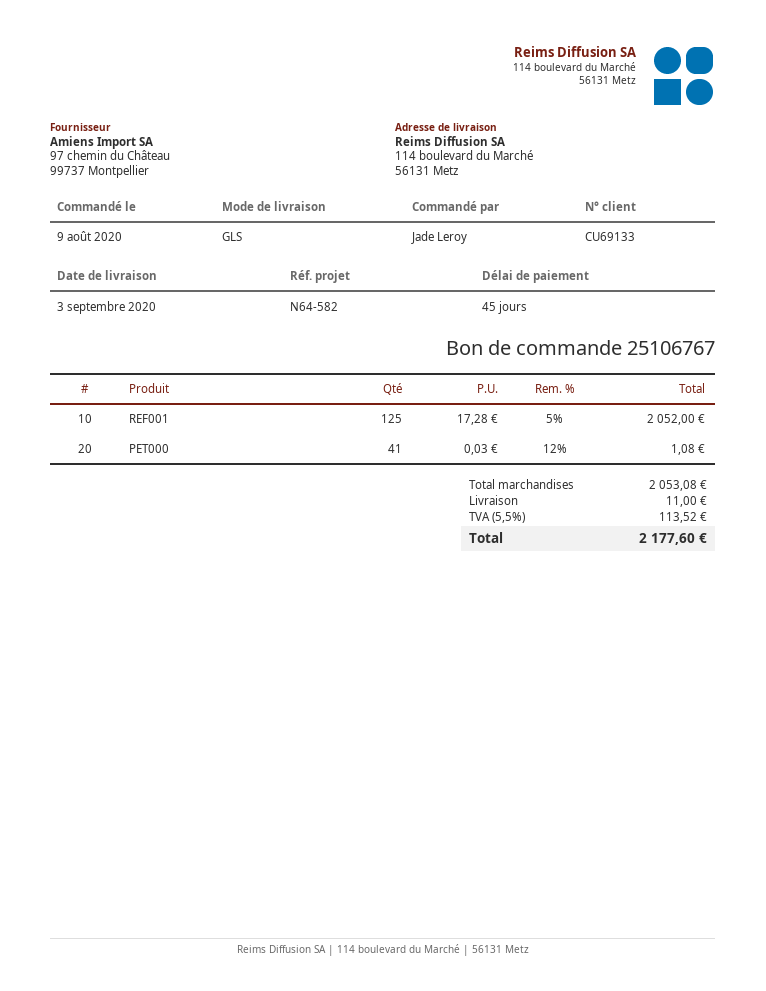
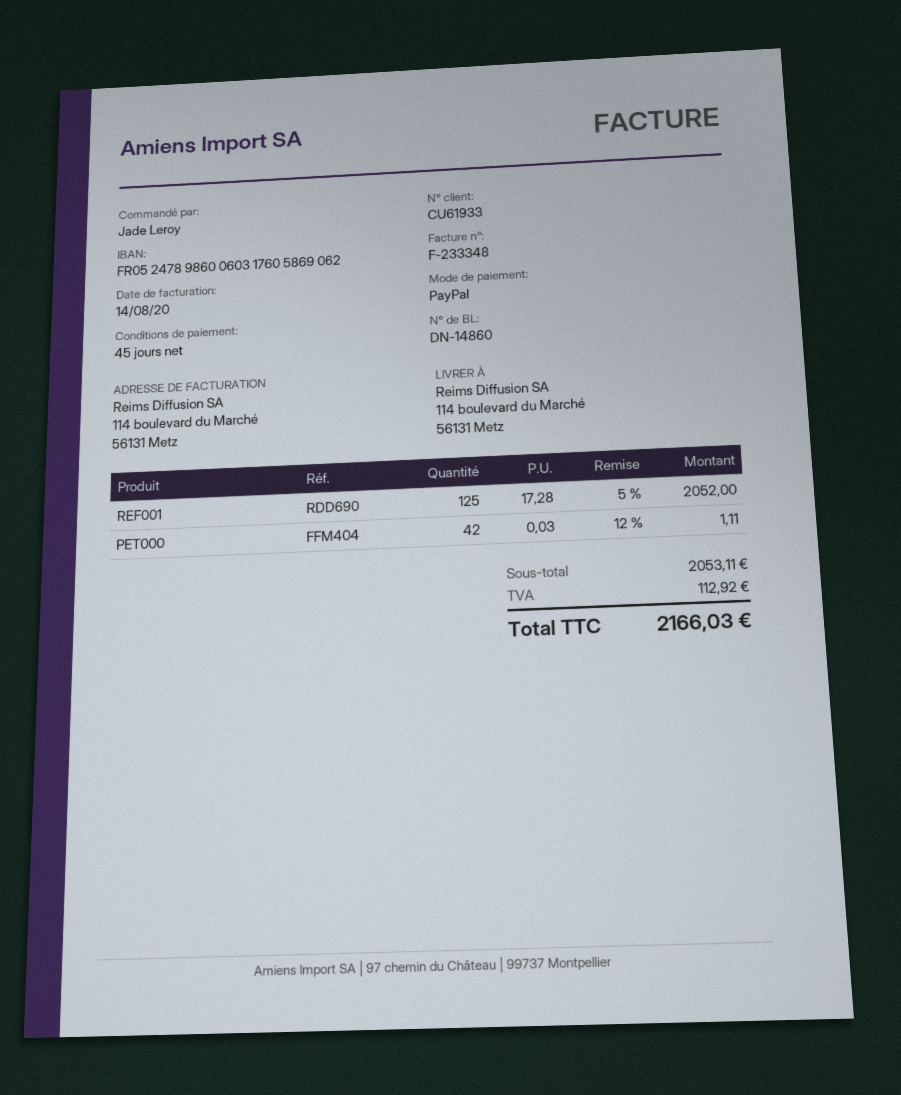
customer number: CU69133 -> CU61933
PET000: 41 x 0.03 - 12% = 1.08 -> 42 x 0.03 - 12% = 1.11
subtotal: 2053.08 -> 2053.11
shipping: 11.00 -> none
tax: 113.52 -> 112.92
total: 2177.60 -> 2166.03

